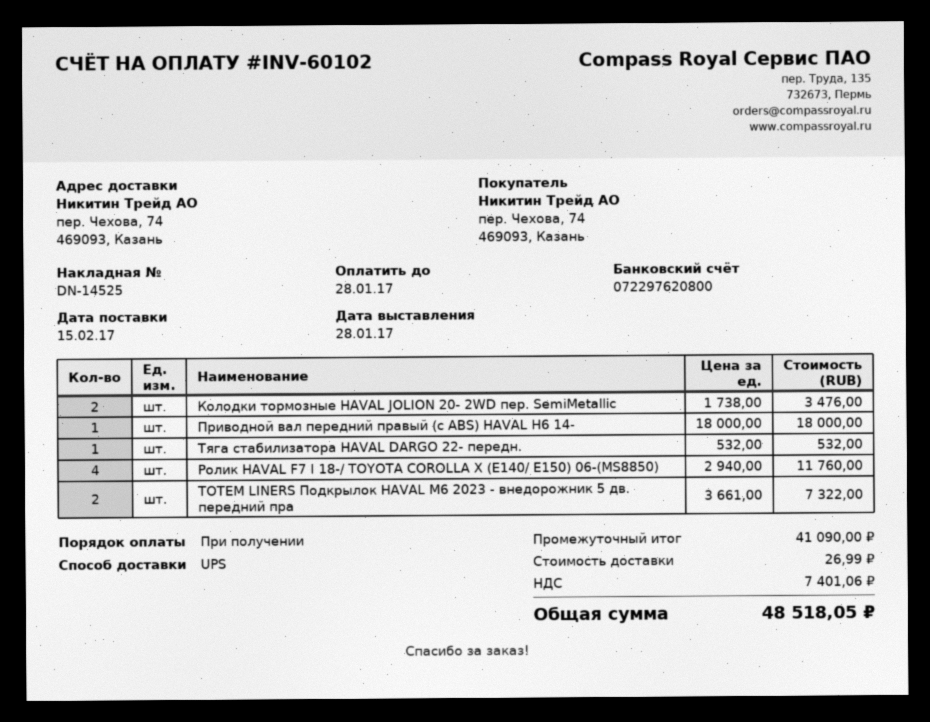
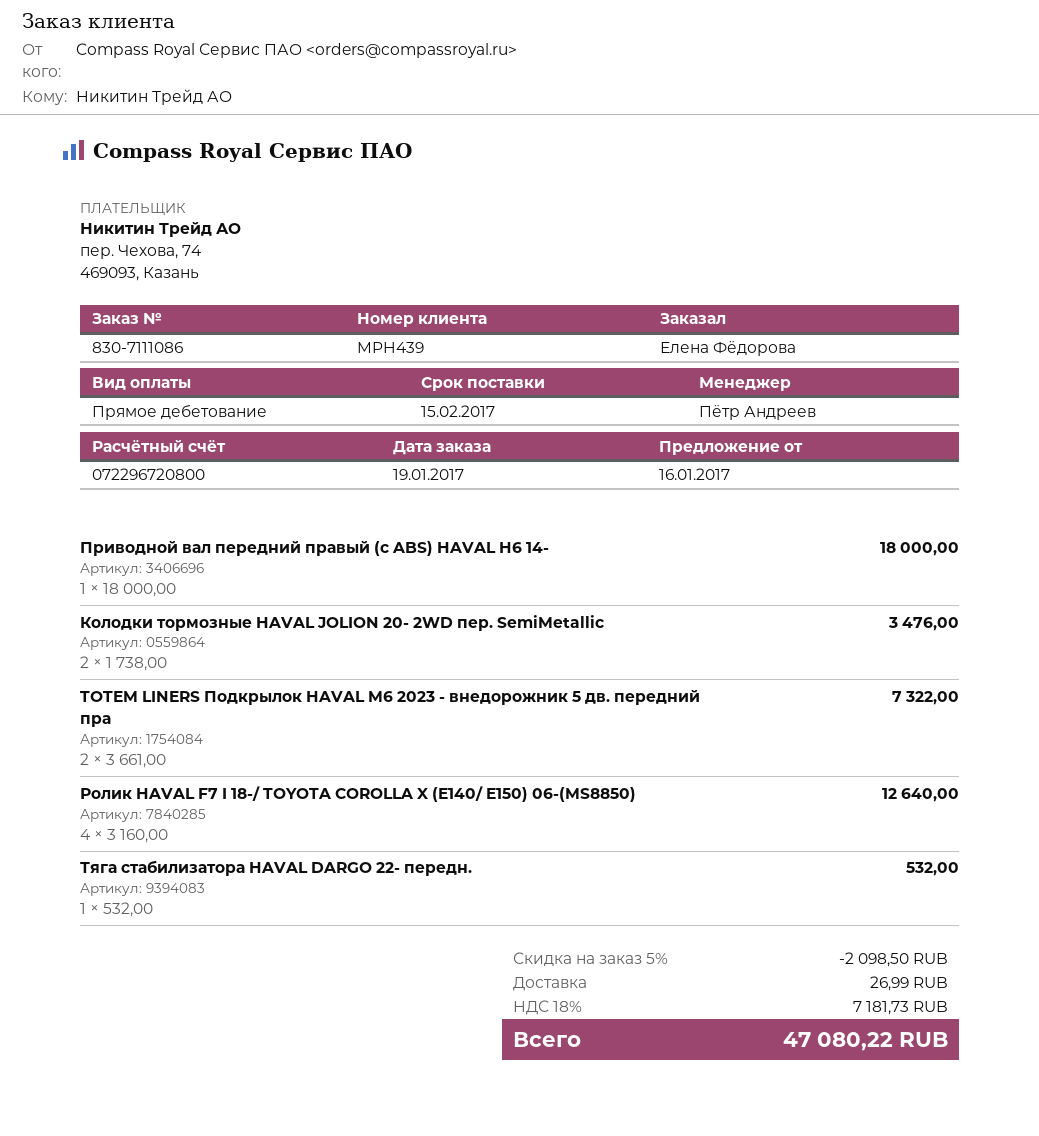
bank account: 072297620800 -> 072296720800
Ролик HAVAL F7 I 18-/ TOYOTA COROLLA X (E140/ E150) 06-(MS8850): 4 x 2940.00 = 11760.00 -> 4 x 3160.00 = 12640.00
discount: none -> 5% = 2098.50
tax: 7401.06 -> 7181.73
total: 48518.05 -> 47080.22

